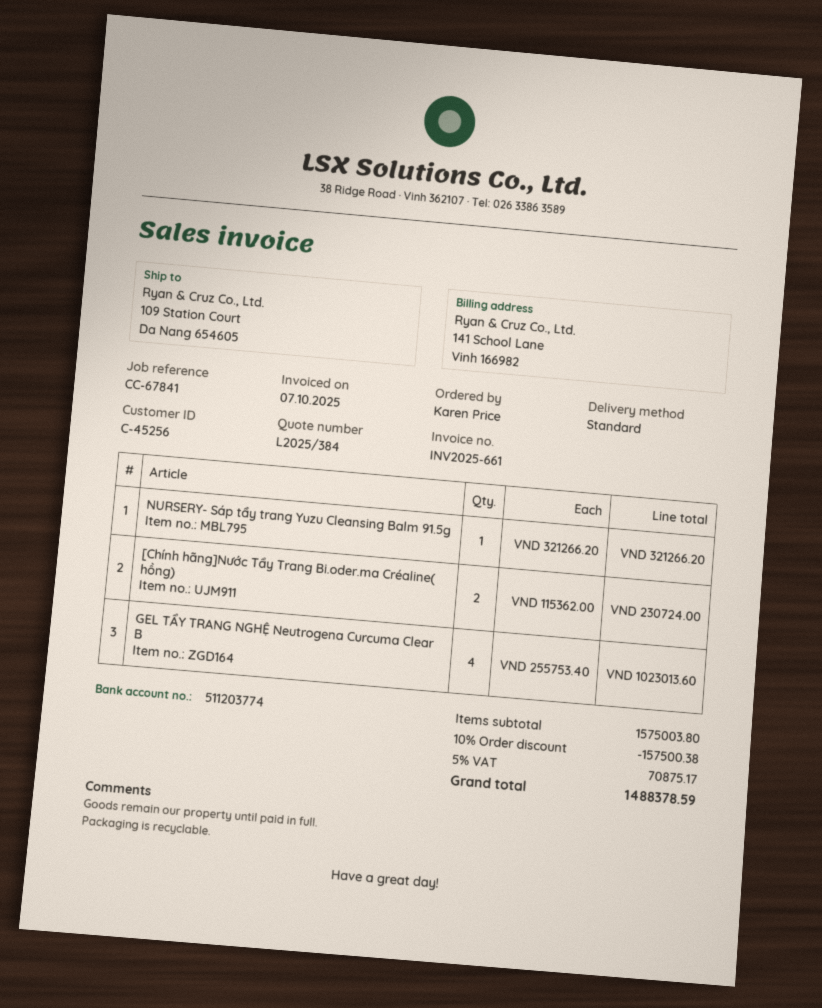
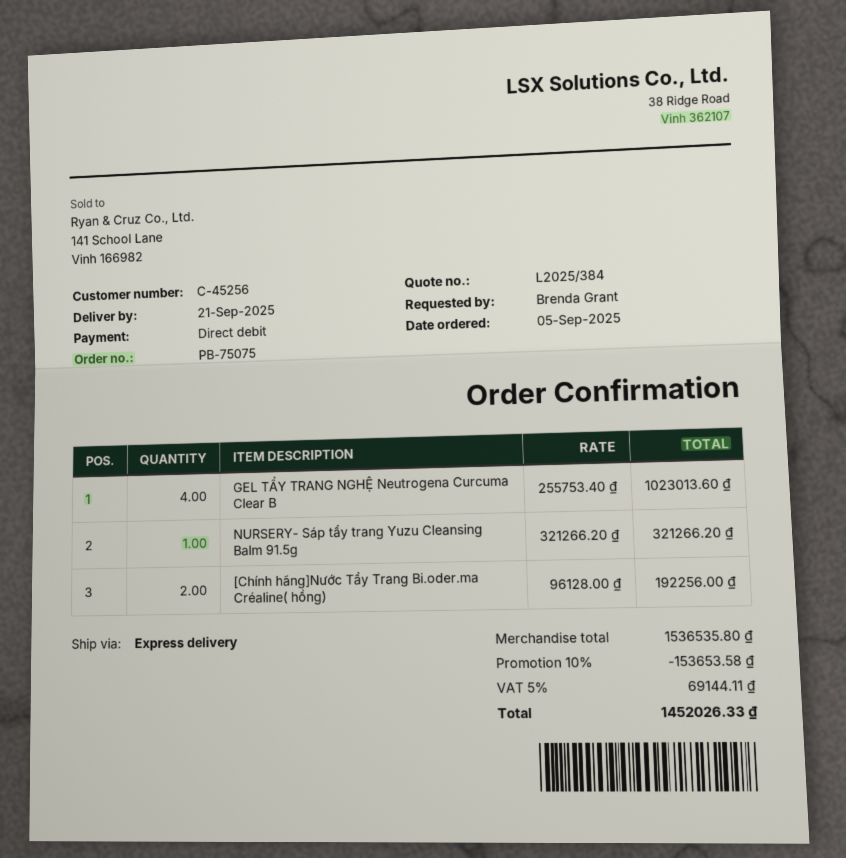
ordered by: Karen Price -> Brenda Grant
shipping method: standard -> express
[Chính hãng]Nước Tẩy Trang Bi.oder.ma Créaline( hồng): 2 x 115362.00 = 230724.00 -> 2 x 96128.00 = 192256.00
subtotal: 1575003.80 -> 1536535.80
discount: 10% = 157500.38 -> 10% = 153653.58
tax: 5% = 70875.17 -> 5% = 69144.11
total: 1488378.59 -> 1452026.33

